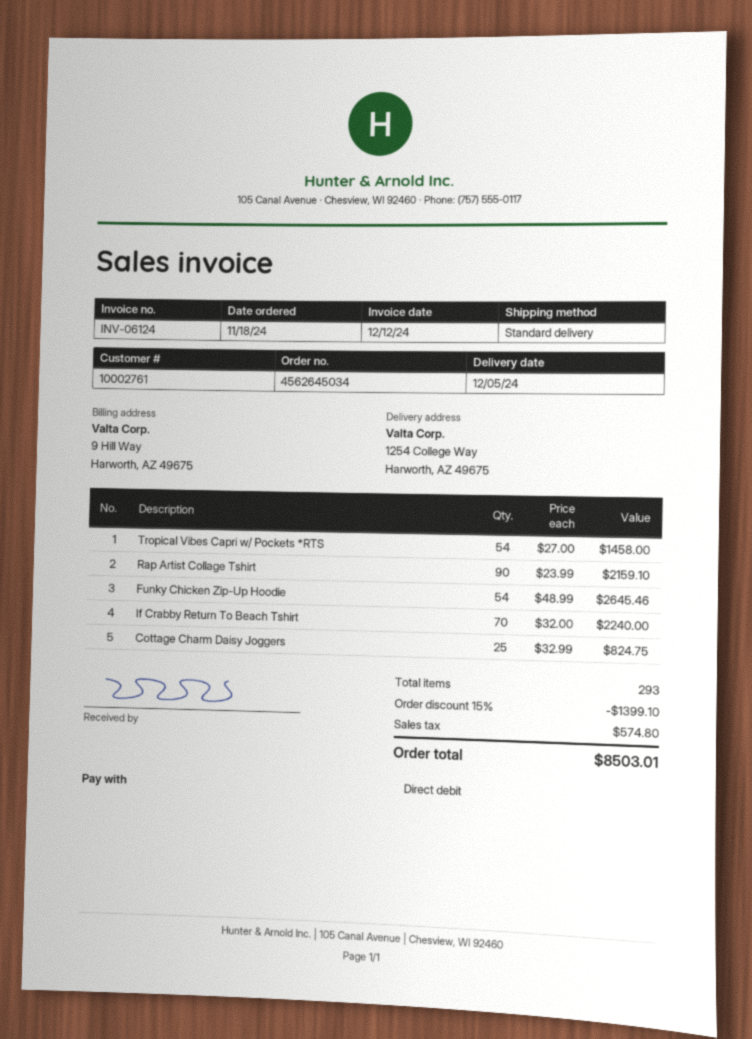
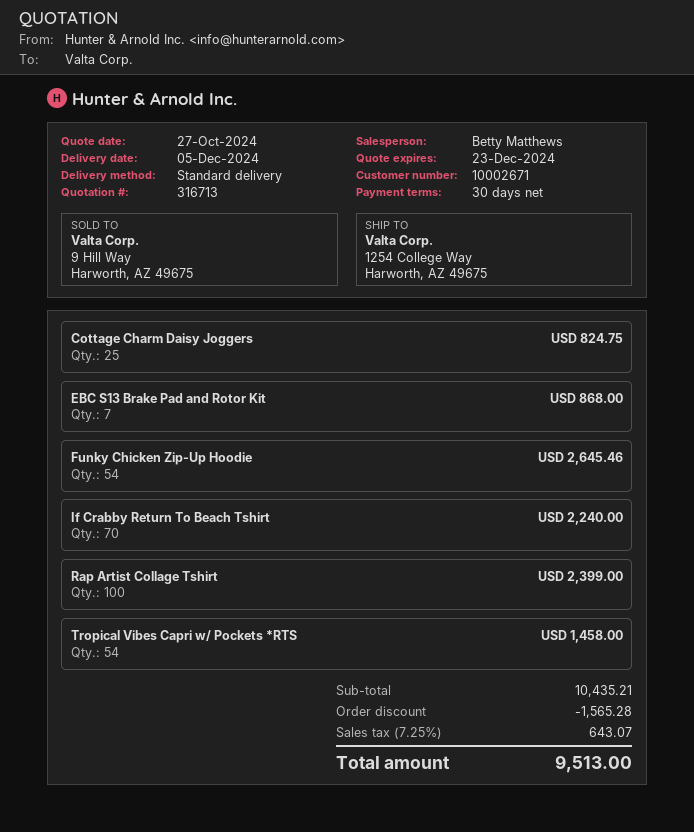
customer number: 10002761 -> 10002671
Rap Artist Collage Tshirt: 90 for 2159.10 -> 100 for 2399.00
EBC S13 Brake Pad and Rotor Kit: none -> 7 for 868.00
discount: 1399.10 -> 1565.28
tax: 574.80 -> 643.07
total: 8503.01 -> 9513.00

